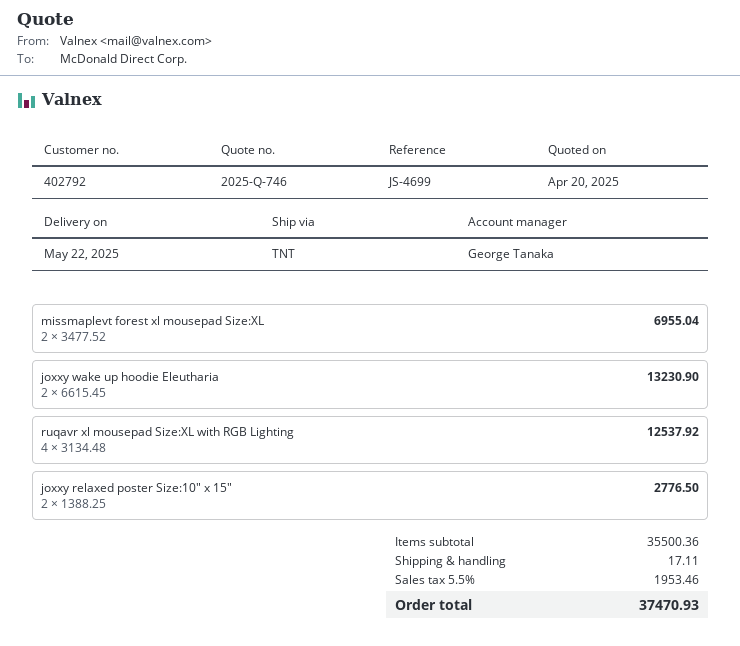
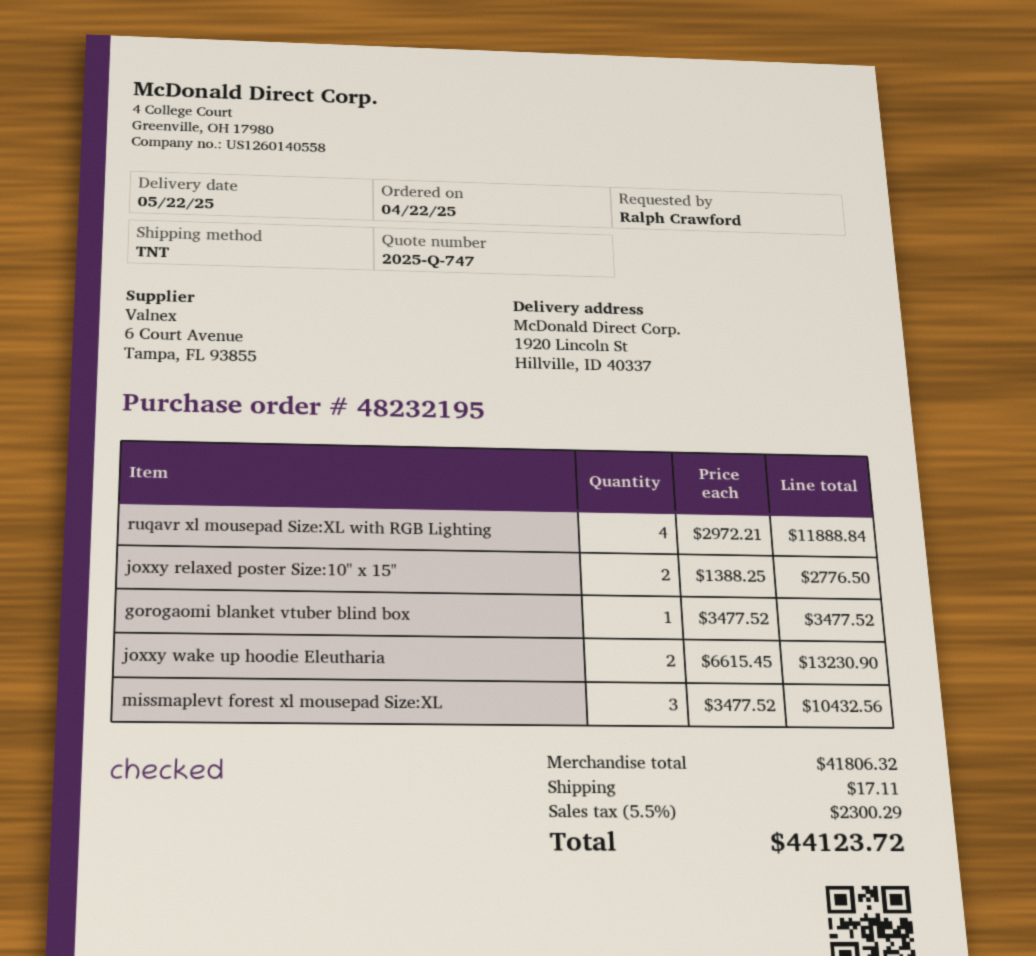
quote number: 2025-Q-746 -> 2025-Q-747
missmaplevt forest xl mousepad Size:XL: 2 x 3477.52 = 6955.04 -> 3 x 3477.52 = 10432.56
ruqavr xl mousepad Size:XL with RGB Lighting: 4 x 3134.48 = 12537.92 -> 4 x 2972.21 = 11888.84
gorogaomi blanket vtuber blind box: none -> 1 x 3477.52 = 3477.52
subtotal: 35500.36 -> 41806.32
tax: 5.5% = 1953.46 -> 5.5% = 2300.29
total: 37470.93 -> 44123.72

